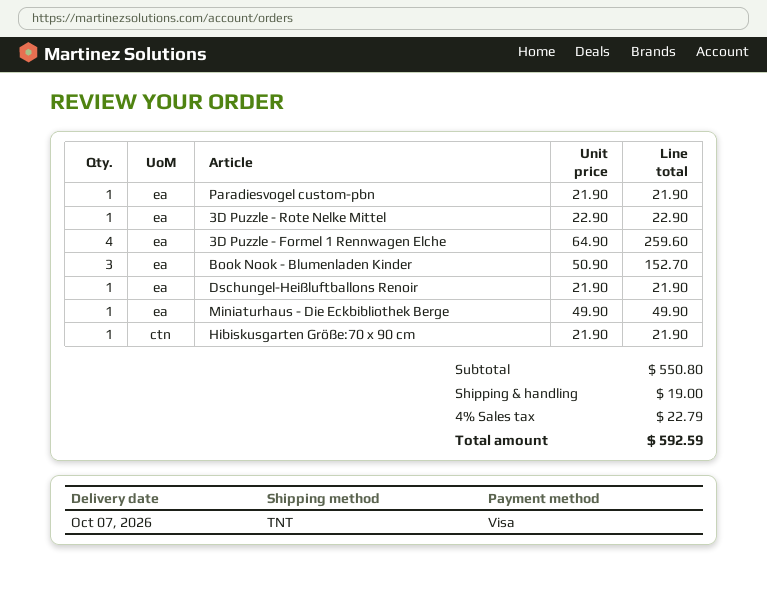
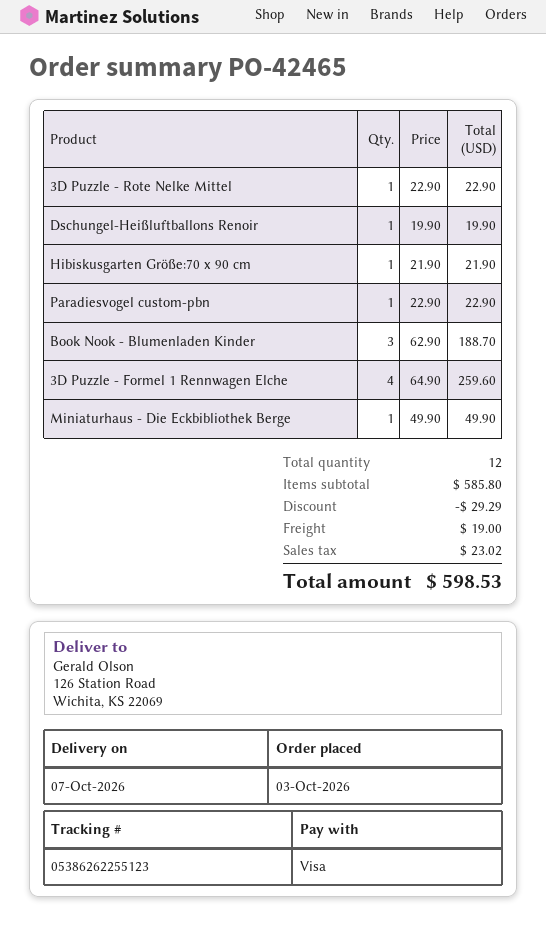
Paradiesvogel custom-pbn: 1 x 21.90 = 21.90 -> 1 x 22.90 = 22.90
Book Nook - Blumenladen Kinder: 3 x 50.90 = 152.70 -> 3 x 62.90 = 188.70
Dschungel-Heißluftballons Renoir: 1 x 21.90 = 21.90 -> 1 x 19.90 = 19.90
subtotal: 550.80 -> 585.80
discount: none -> 29.29
tax: 22.79 -> 23.02
total: 592.59 -> 598.53

